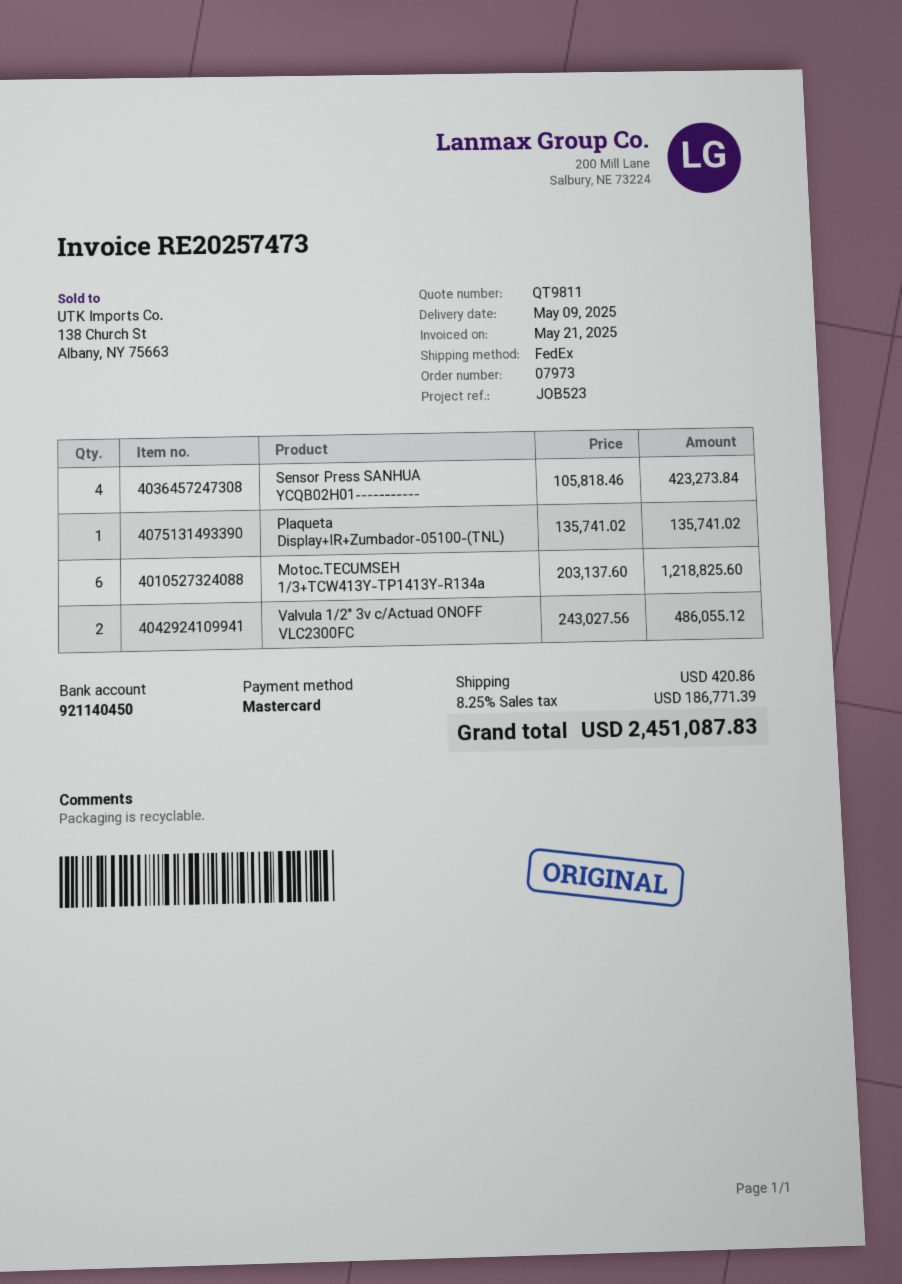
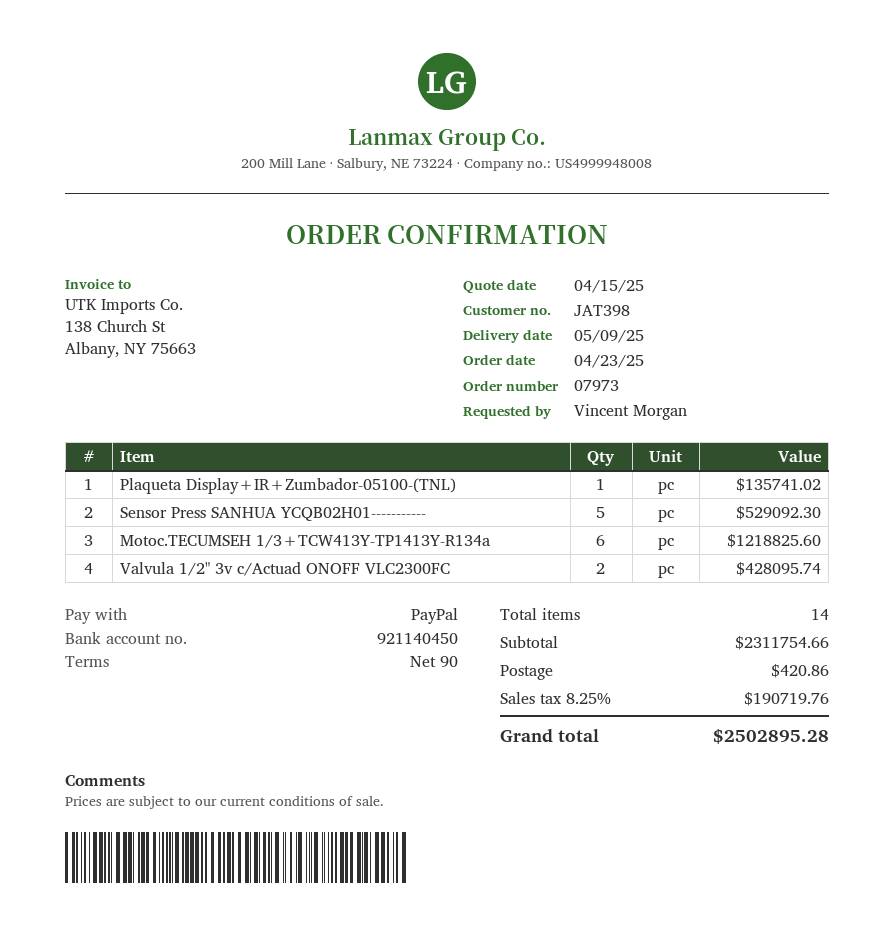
payment method: Mastercard -> PayPal
Sensor Press SANHUA YCQB02H01-----------: 4 for 423273.84 -> 5 for 529092.30
Valvula 1/2" 3v c/Actuad ONOFF VLC2300FC: 2 for 486055.12 -> 2 for 428095.74
tax: 8.25% = 186771.39 -> 8.25% = 190719.76
total: 2451087.83 -> 2502895.28

